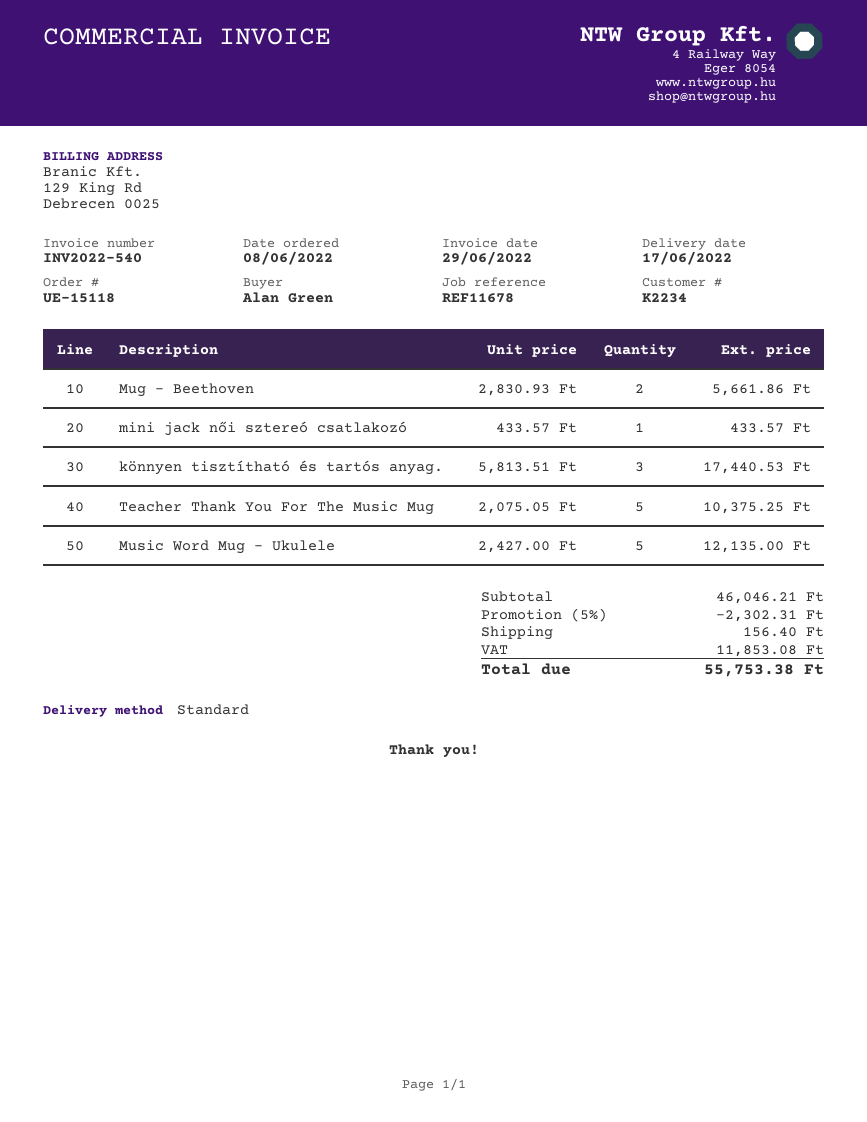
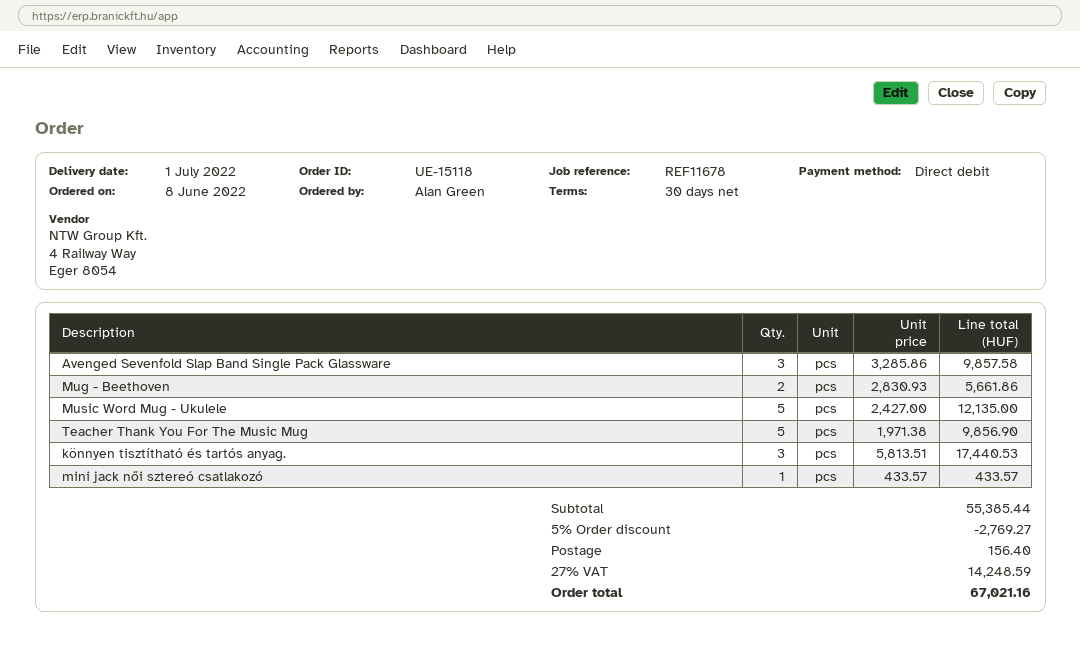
delivery date: 2022-06-17 -> 2022-07-01
Teacher Thank You For The Music Mug: 5 x 2075.05 = 10375.25 -> 5 x 1971.38 = 9856.90
Avenged Sevenfold Slap Band Single Pack Glassware: none -> 3 x 3285.86 = 9857.58
subtotal: 46046.21 -> 55385.44
discount: 5% = 2302.31 -> 5% = 2769.27
tax: 11853.08 -> 14248.59
total: 55753.38 -> 67021.16

